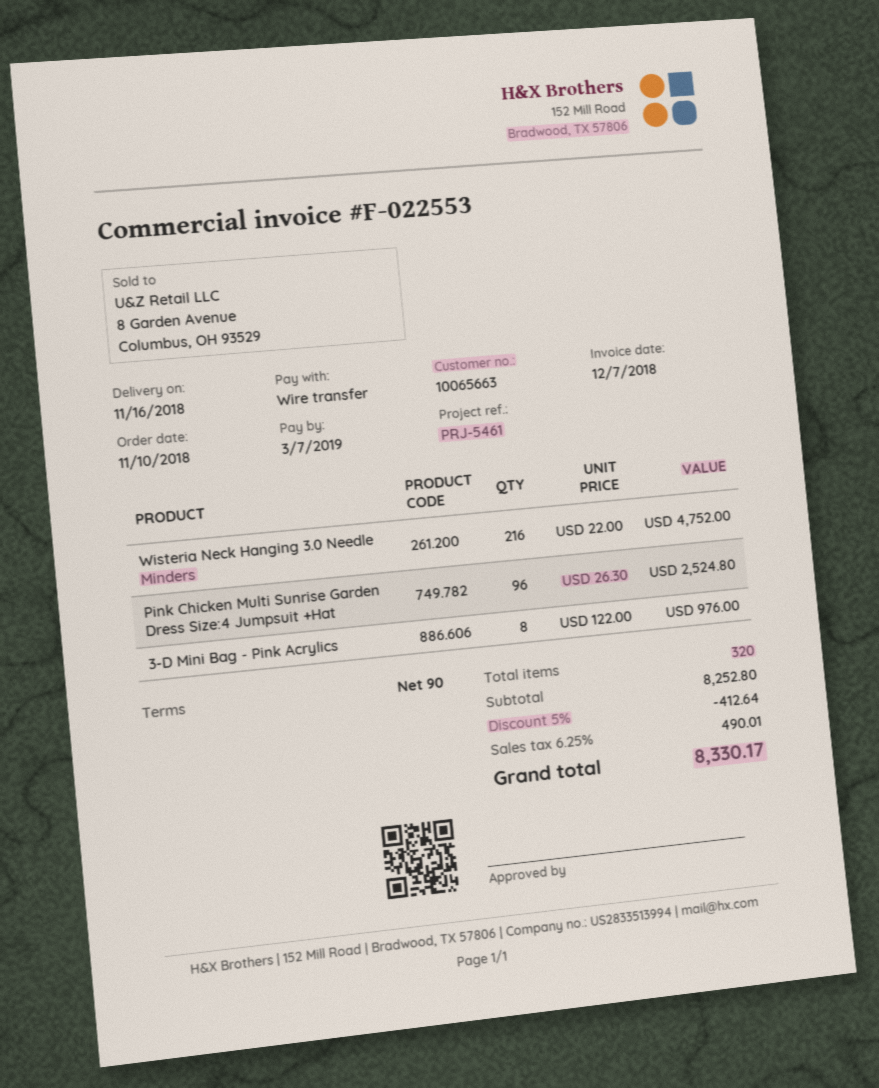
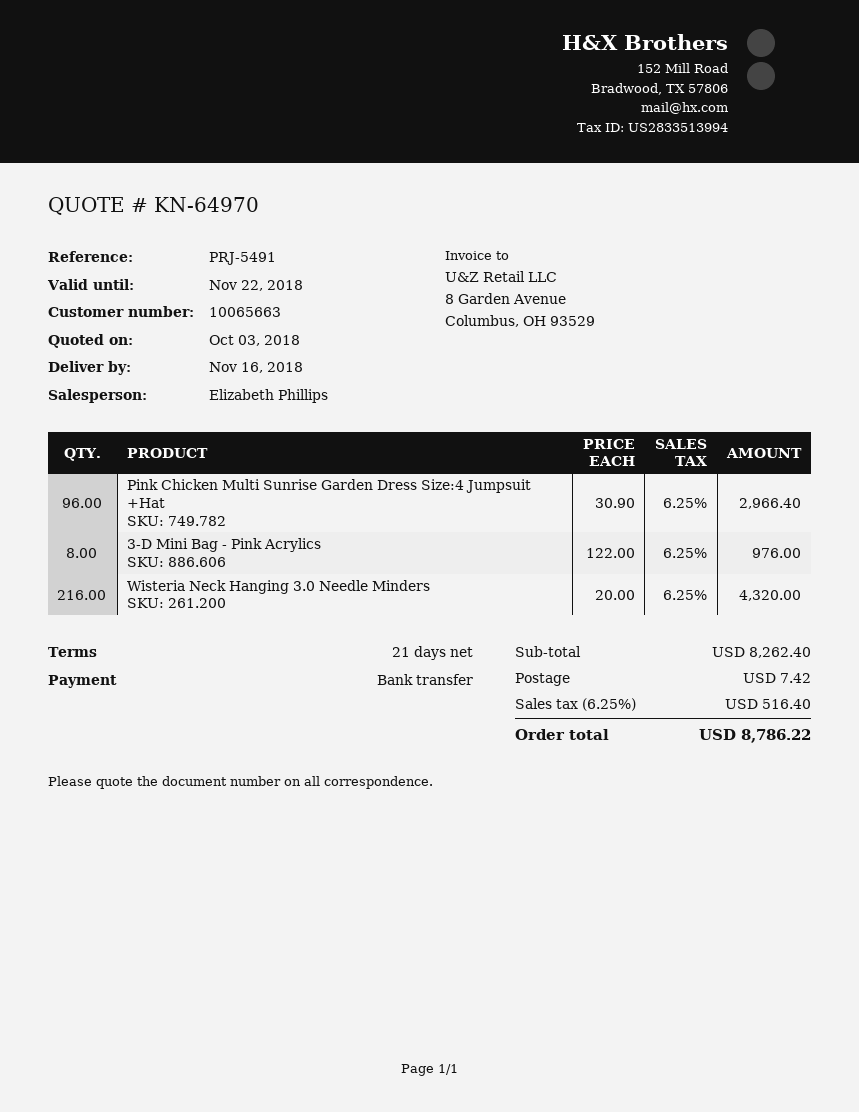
payment terms: 90 days -> 21 days
reference: PRJ-5461 -> PRJ-5491
Wisteria Neck Hanging 3.0 Needle Minders: 216 x 22.00 = 4752.00 -> 216 x 20.00 = 4320.00
Pink Chicken Multi Sunrise Garden Dress Size:4 Jumpsuit +Hat: 96 x 26.30 = 2524.80 -> 96 x 30.90 = 2966.40
subtotal: 8252.80 -> 8262.40
discount: 5% = 412.64 -> none
shipping: none -> 7.42
tax: 6.25% = 490.01 -> 6.25% = 516.40
total: 8330.17 -> 8786.22

